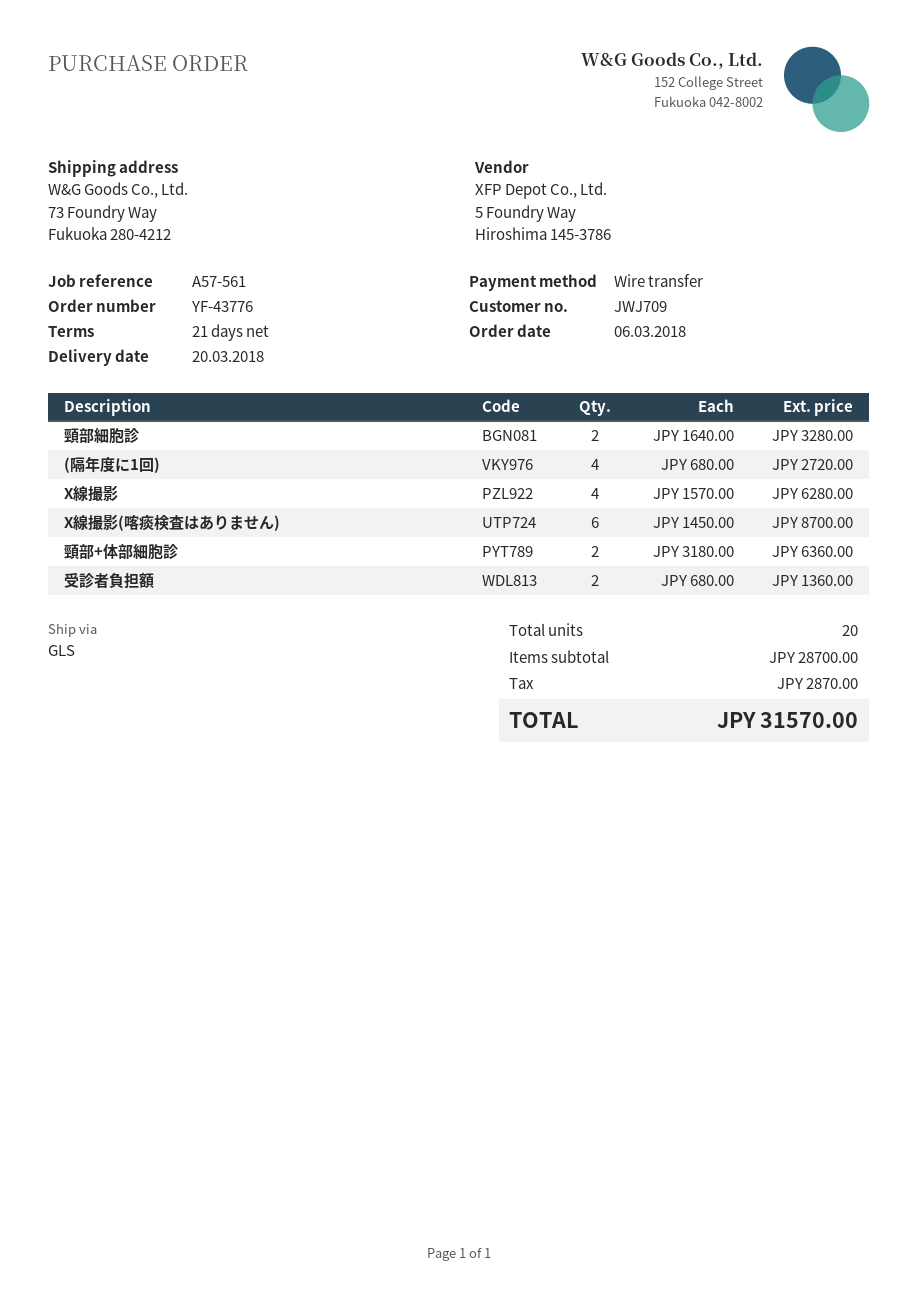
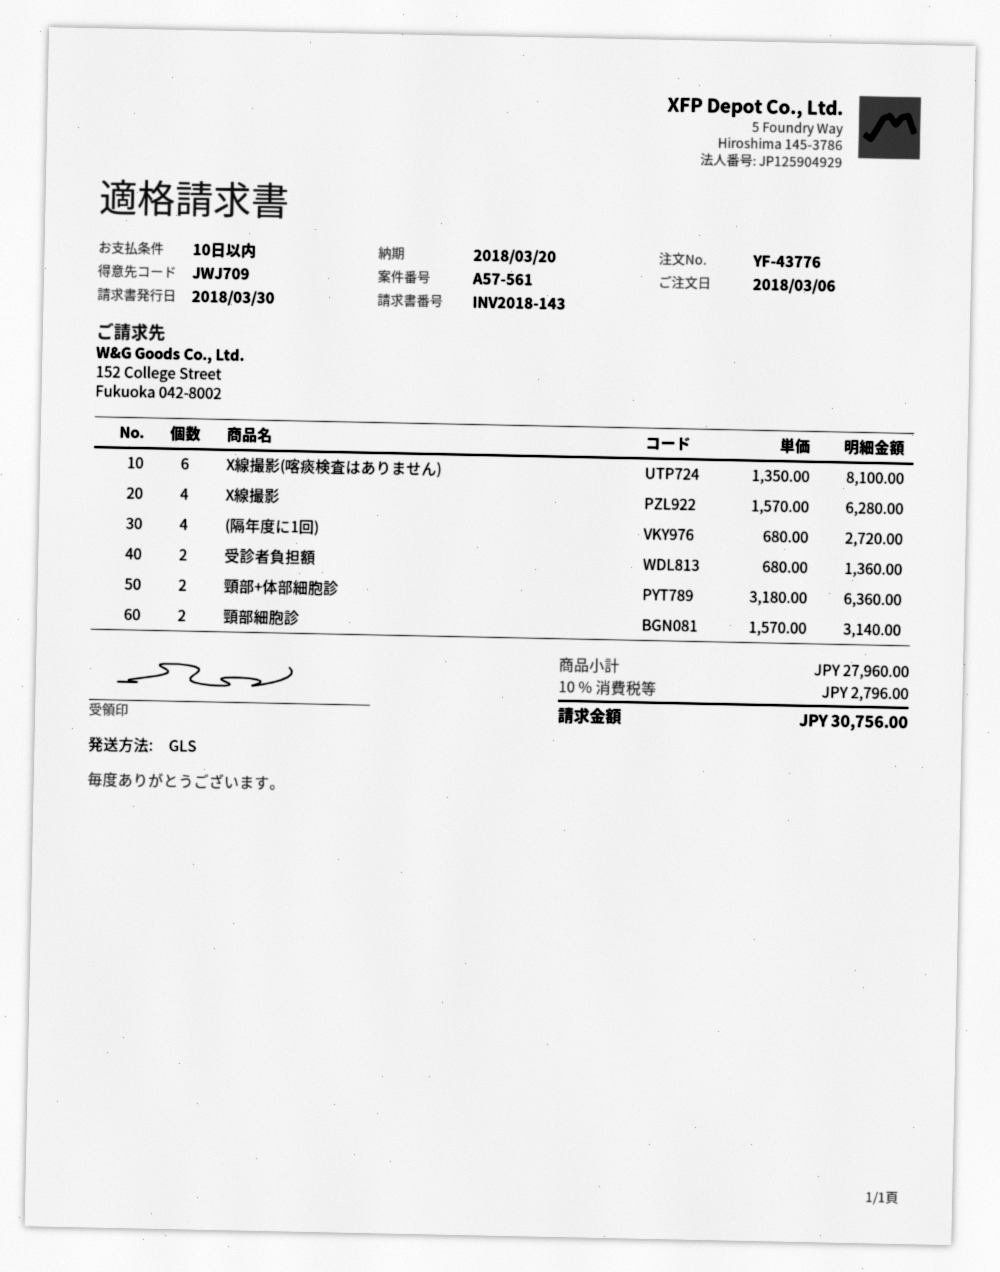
payment terms: 21 days -> 10 days
頸部細胞診: 2 x 1640.00 = 3280.00 -> 2 x 1570.00 = 3140.00
X線撮影(喀痰検査はありません): 6 x 1450.00 = 8700.00 -> 6 x 1350.00 = 8100.00
subtotal: 28700.00 -> 27960.00
tax: 2870.00 -> 2796.00
total: 31570.00 -> 30756.00

